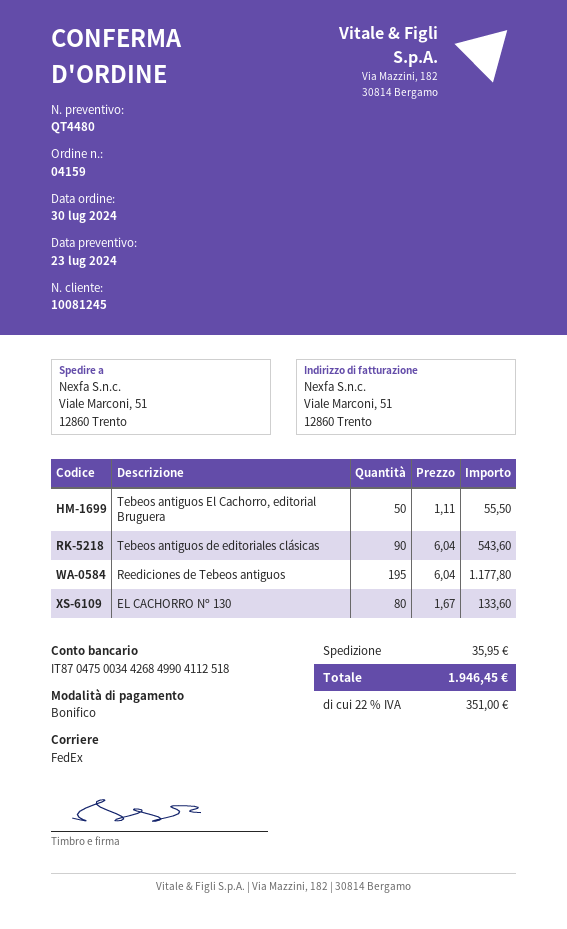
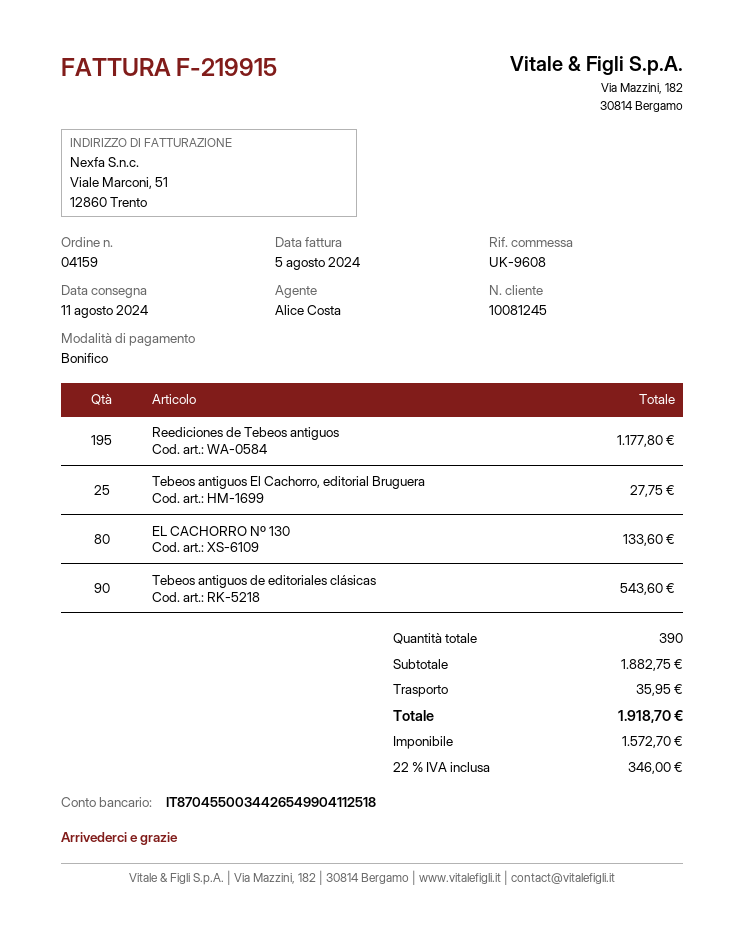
bank account: IT8704750034426849904112518 -> IT8704550034426549904112518
Tebeos antiguos El Cachorro, editorial Bruguera: 50 for 55.50 -> 25 for 27.75
tax: 22% = 351.00 -> 22% = 346.00
total: 1946.45 -> 1918.70

